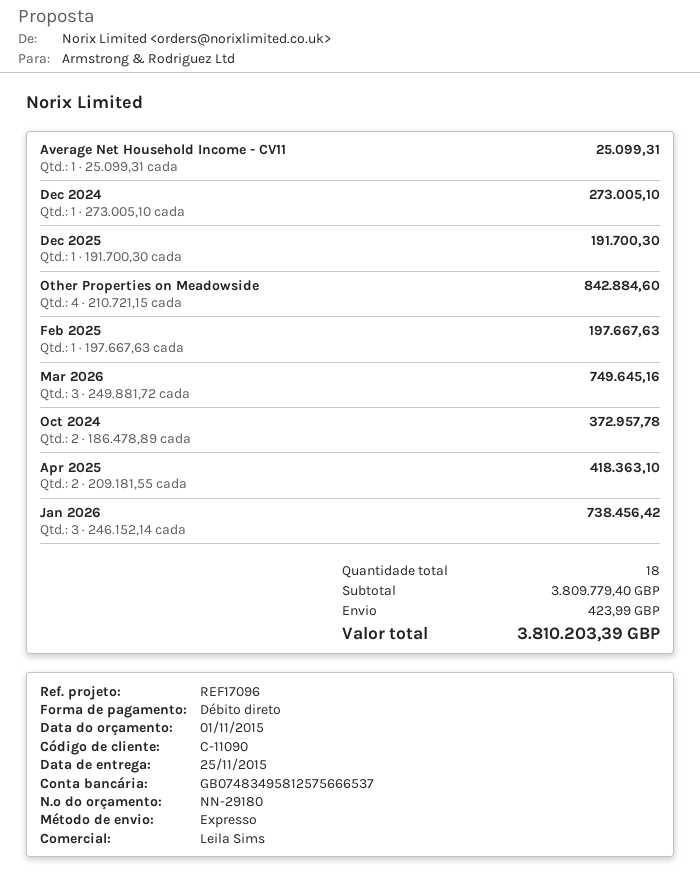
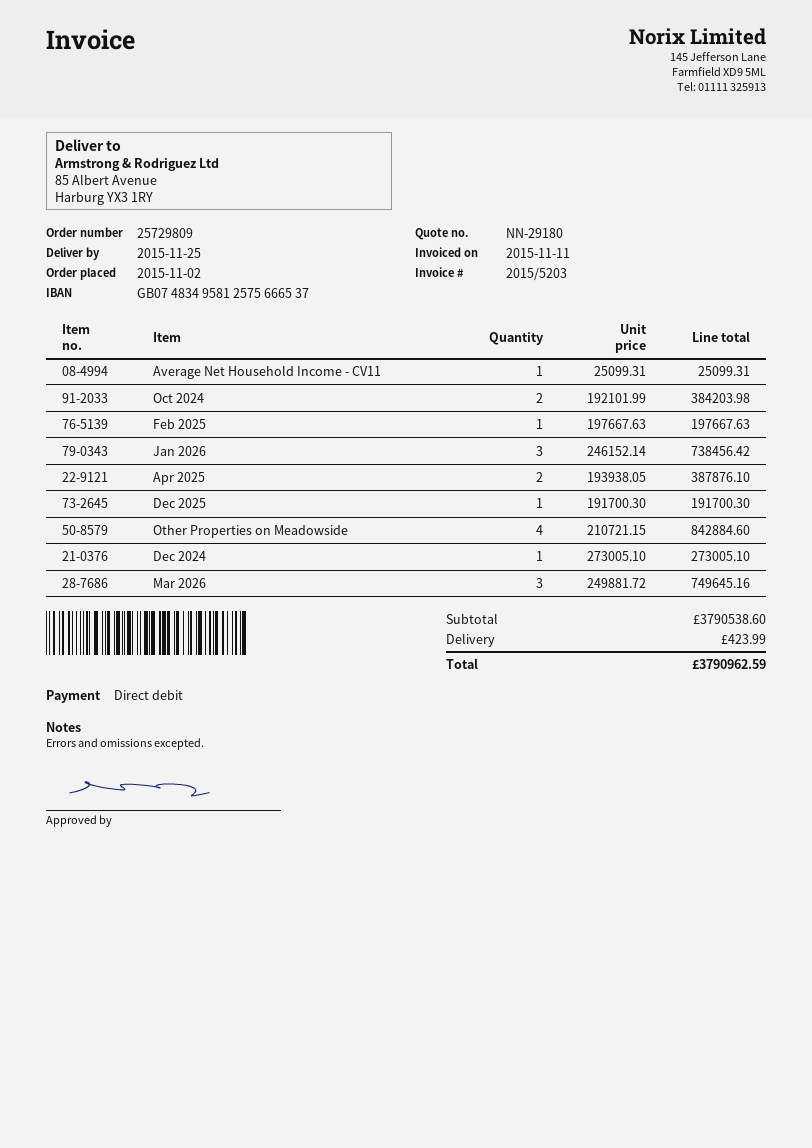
Oct 2024: 2 x 186478.89 = 372957.78 -> 2 x 192101.99 = 384203.98
Apr 2025: 2 x 209181.55 = 418363.10 -> 2 x 193938.05 = 387876.10
subtotal: 3809779.40 -> 3790538.60
total: 3810203.39 -> 3790962.59

